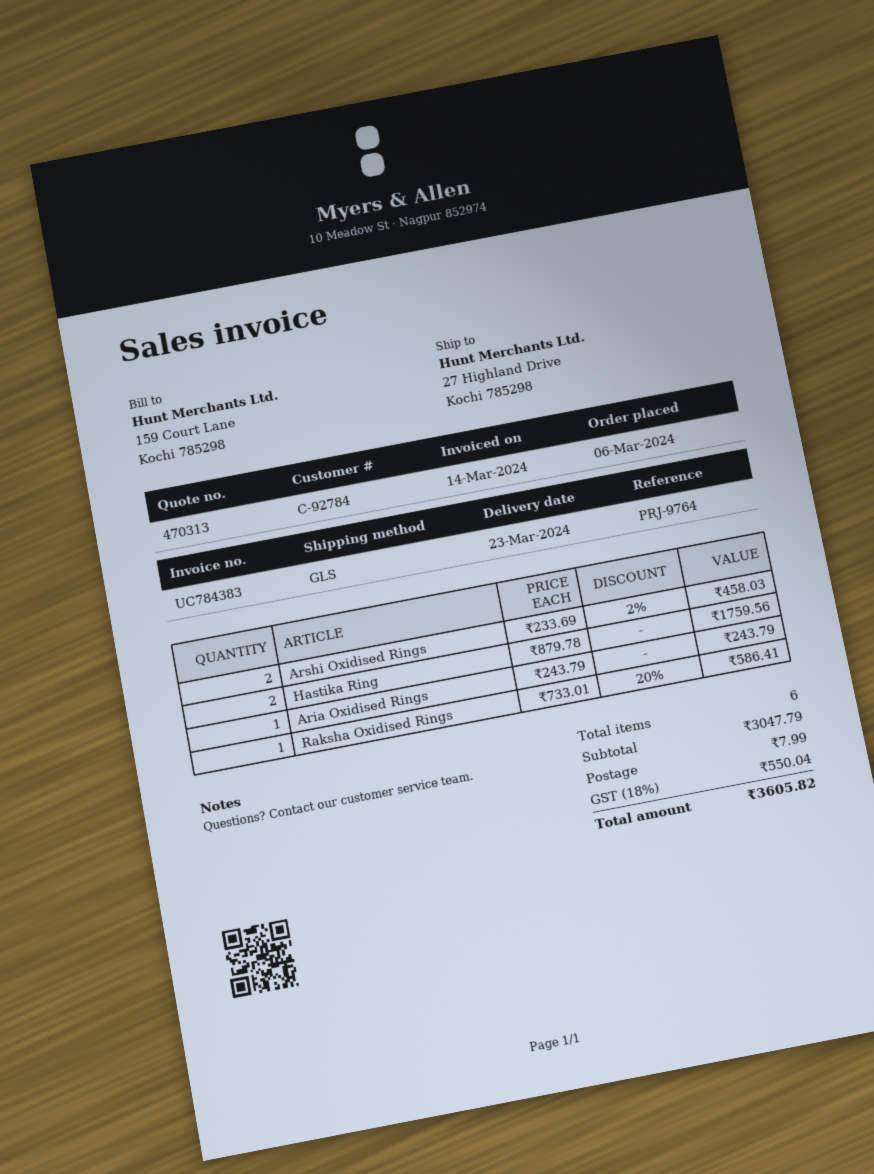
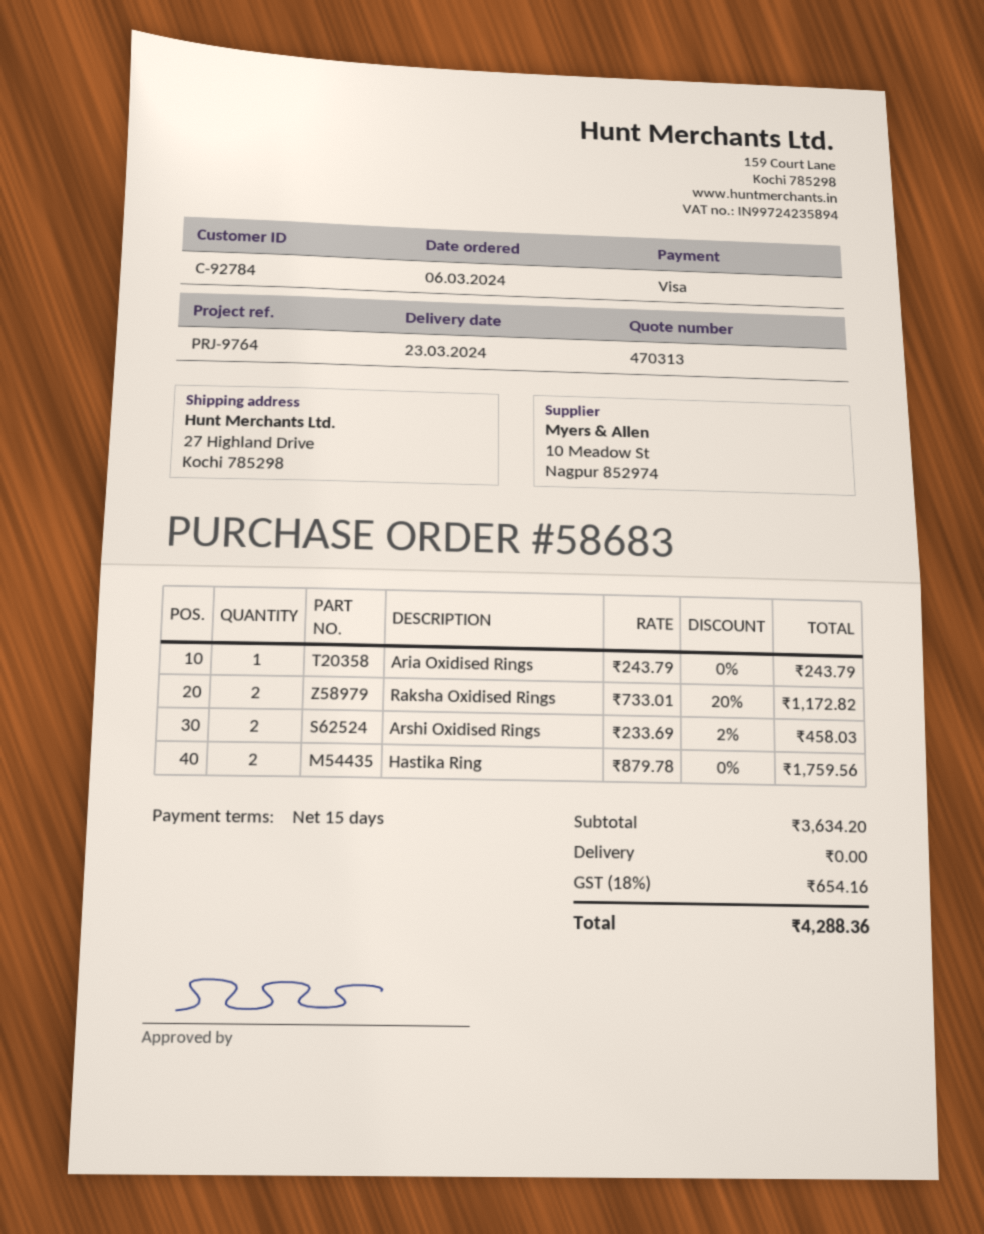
Raksha Oxidised Rings: 1 x 733.01 - 20% = 586.41 -> 2 x 733.01 - 20% = 1172.82
subtotal: 3047.79 -> 3634.20
shipping: 7.99 -> 0.00
tax: 18% = 550.04 -> 18% = 654.16
total: 3605.82 -> 4288.36

